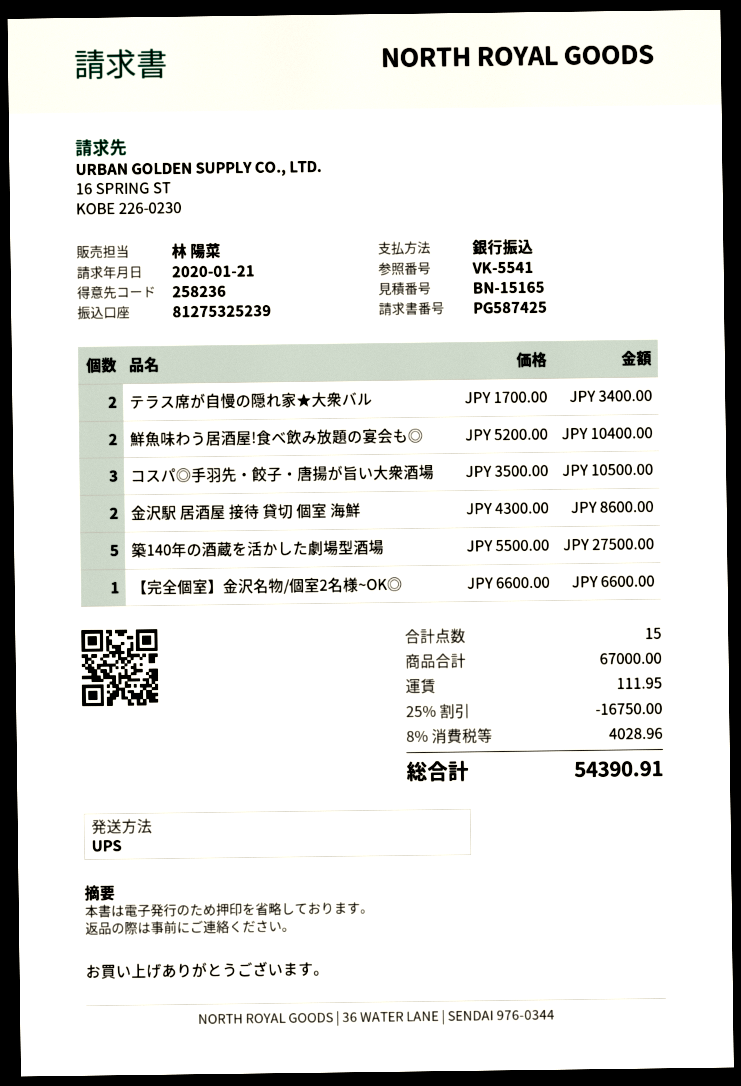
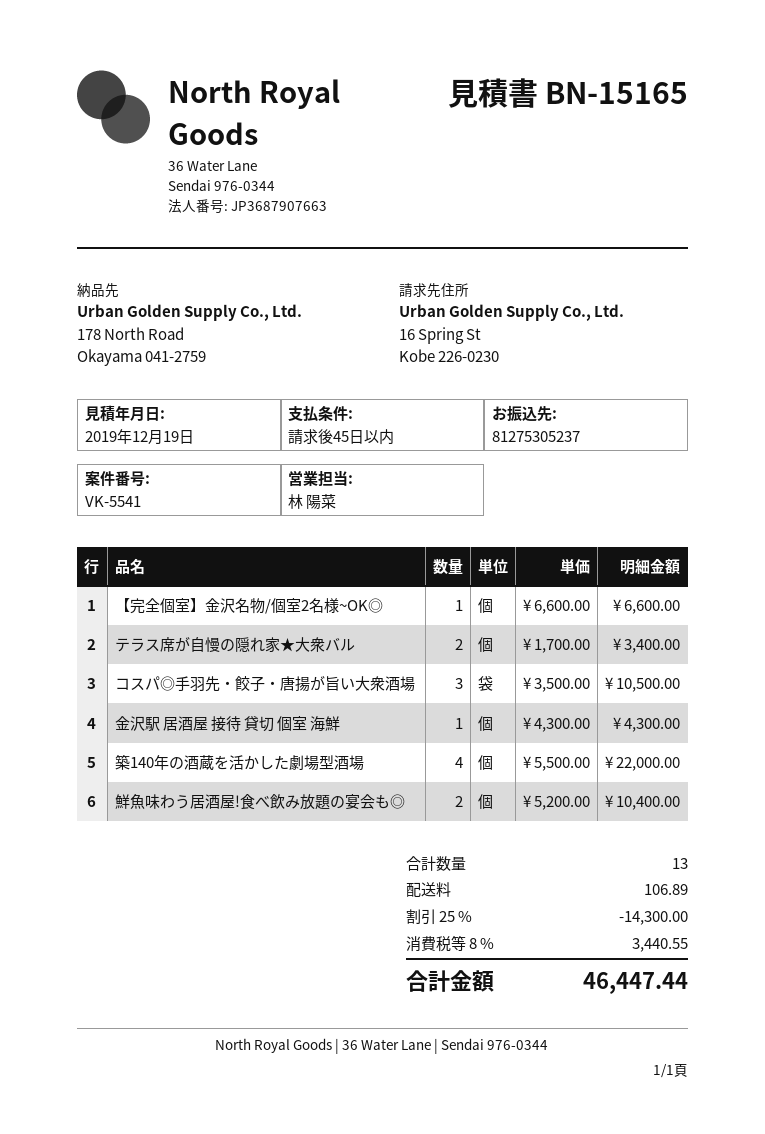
bank account: 81275325239 -> 81275305237
金沢駅 居酒屋 接待 貸切 個室 海鮮: 2 x 4300.00 = 8600.00 -> 1 x 4300.00 = 4300.00
築140年の酒蔵を活かした劇場型酒場: 5 x 5500.00 = 27500.00 -> 4 x 5500.00 = 22000.00
total quantity: 15 -> 13
discount: 25% = 16750.00 -> 25% = 14300.00
shipping: 111.95 -> 106.89
tax: 8% = 4028.96 -> 8% = 3440.55
total: 54390.91 -> 46447.44

